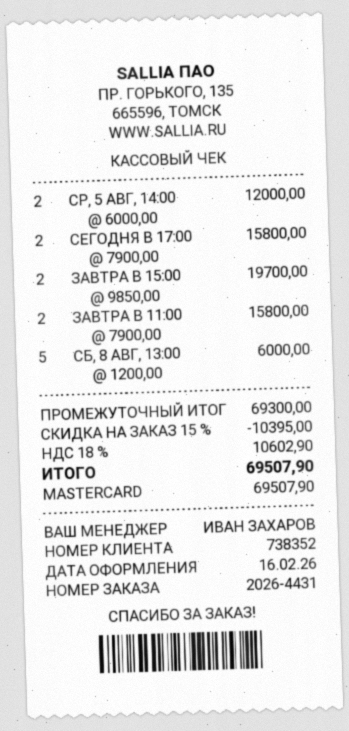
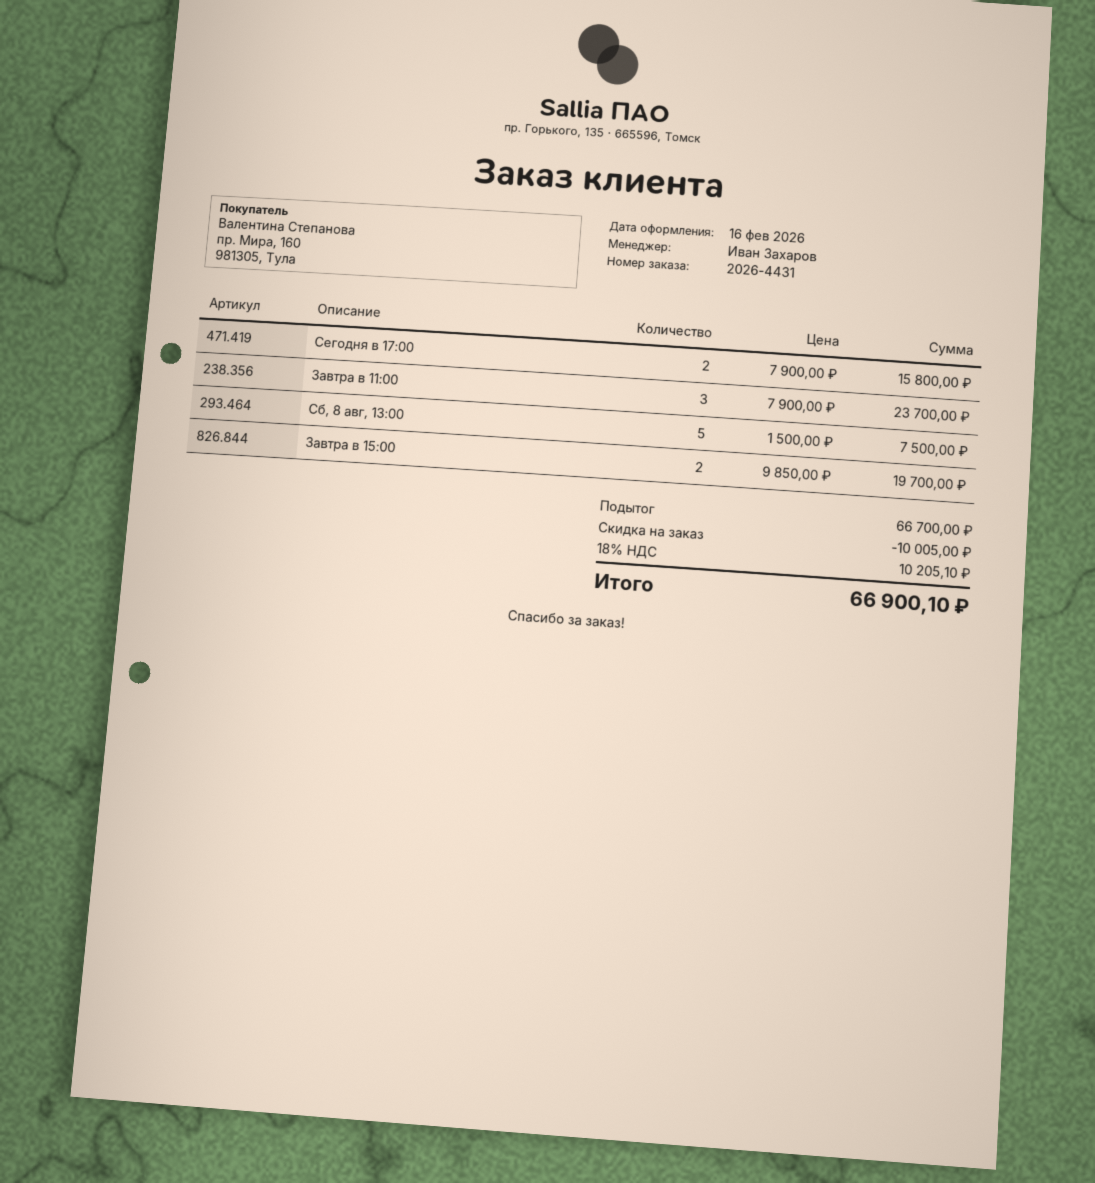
СР, 5 АВГ, 14:00: 2 x 6000.00 = 12000.00 -> none
ЗАВТРА В 11:00: 2 x 7900.00 = 15800.00 -> 3 x 7900.00 = 23700.00
СБ, 8 АВГ, 13:00: 5 x 1200.00 = 6000.00 -> 5 x 1500.00 = 7500.00
subtotal: 69300.00 -> 66700.00
discount: 10395.00 -> 10005.00
tax: 18% = 10602.90 -> 18% = 10205.10
total: 69507.90 -> 66900.10

